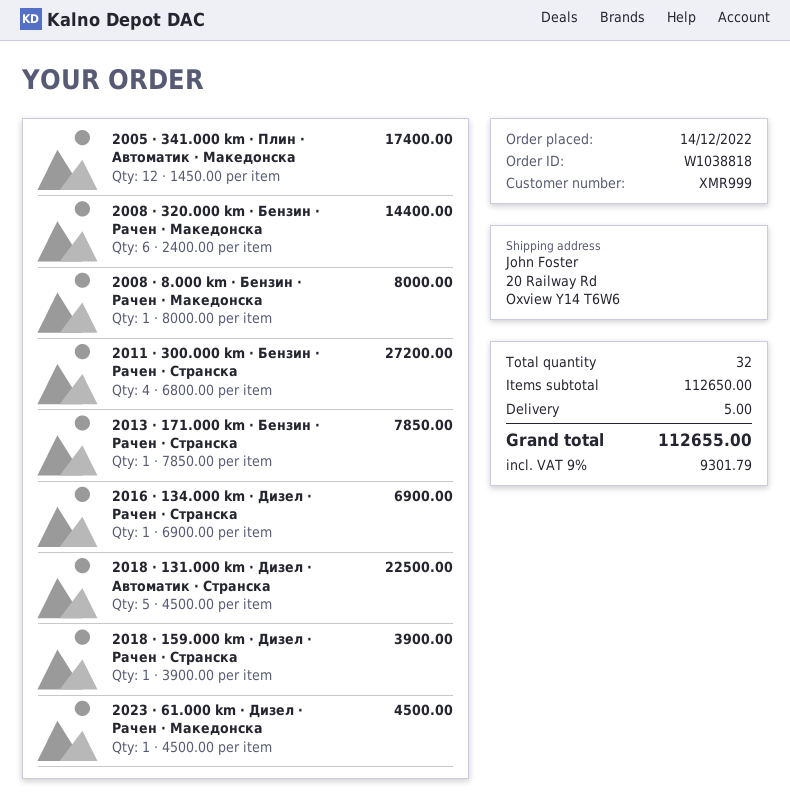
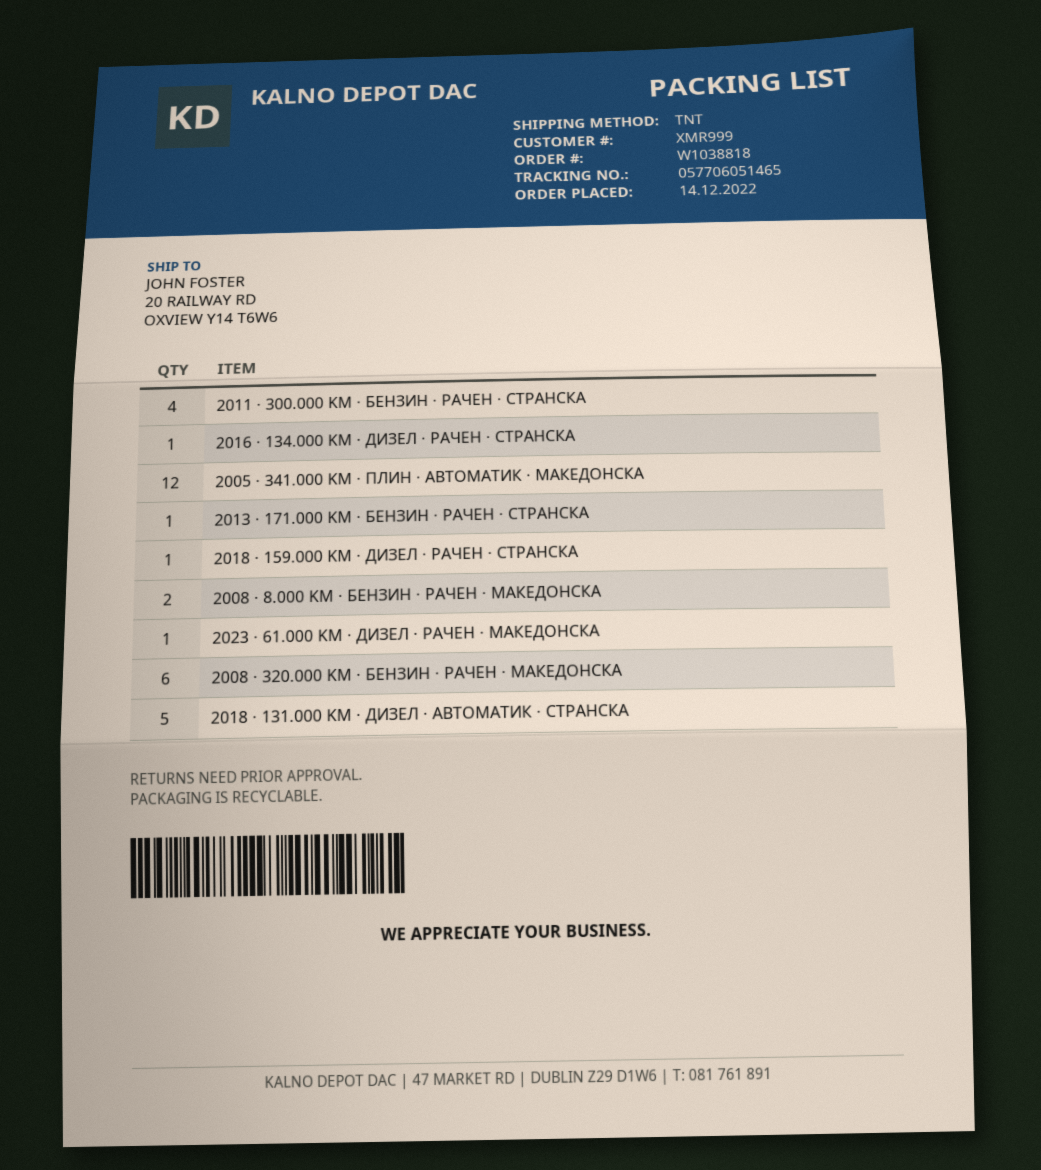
2008 · 8.000 km · Бензин · Рачен · Македонска: 1 -> 2

